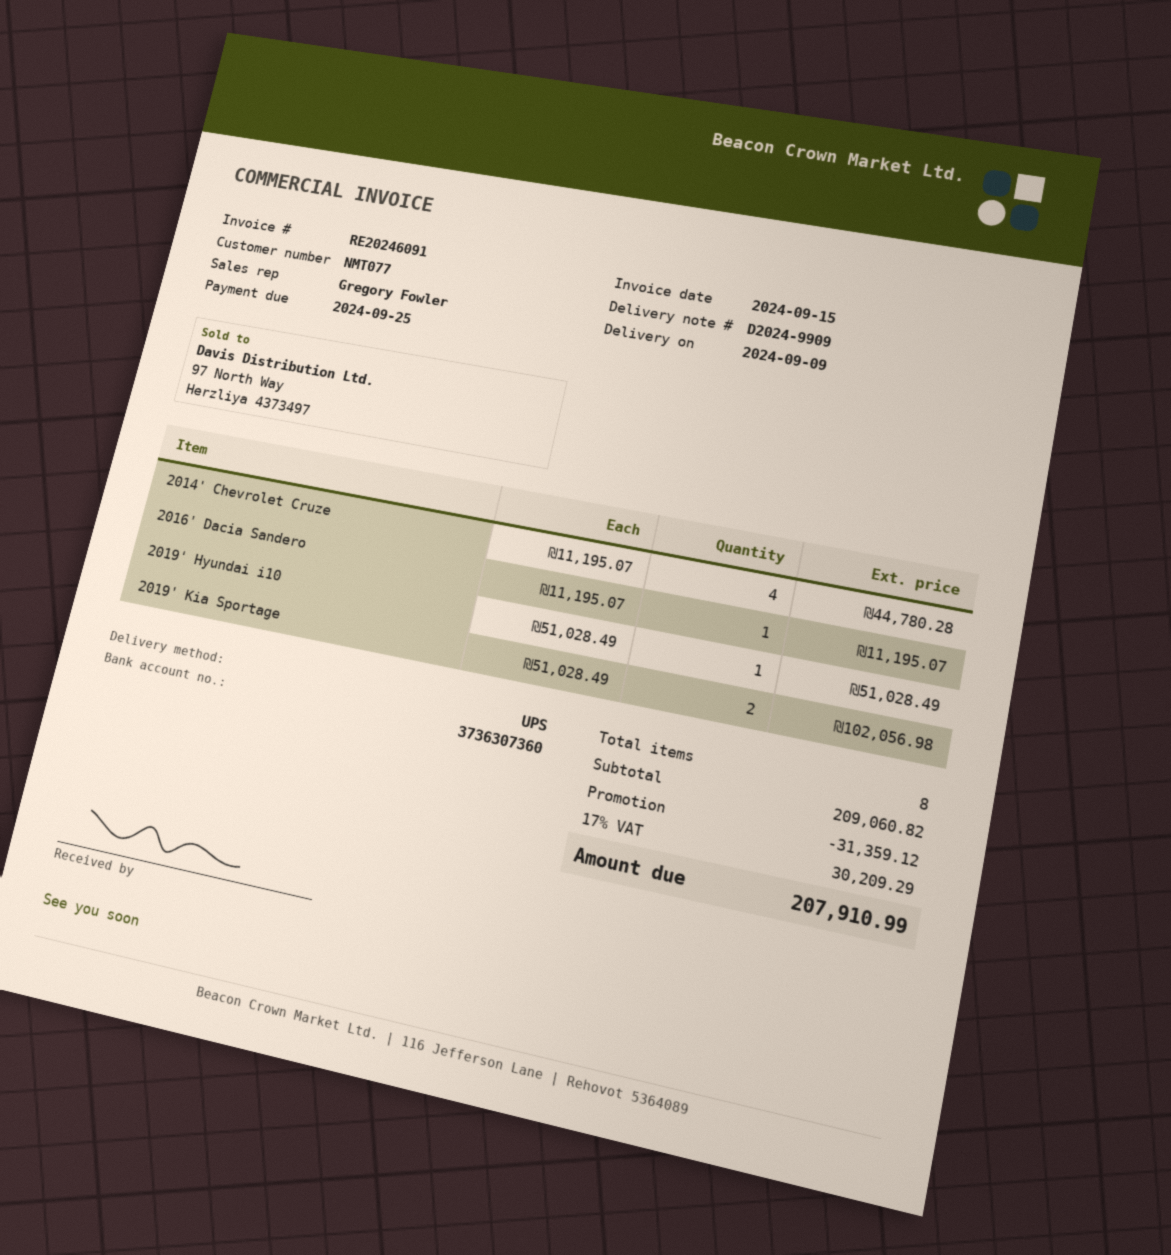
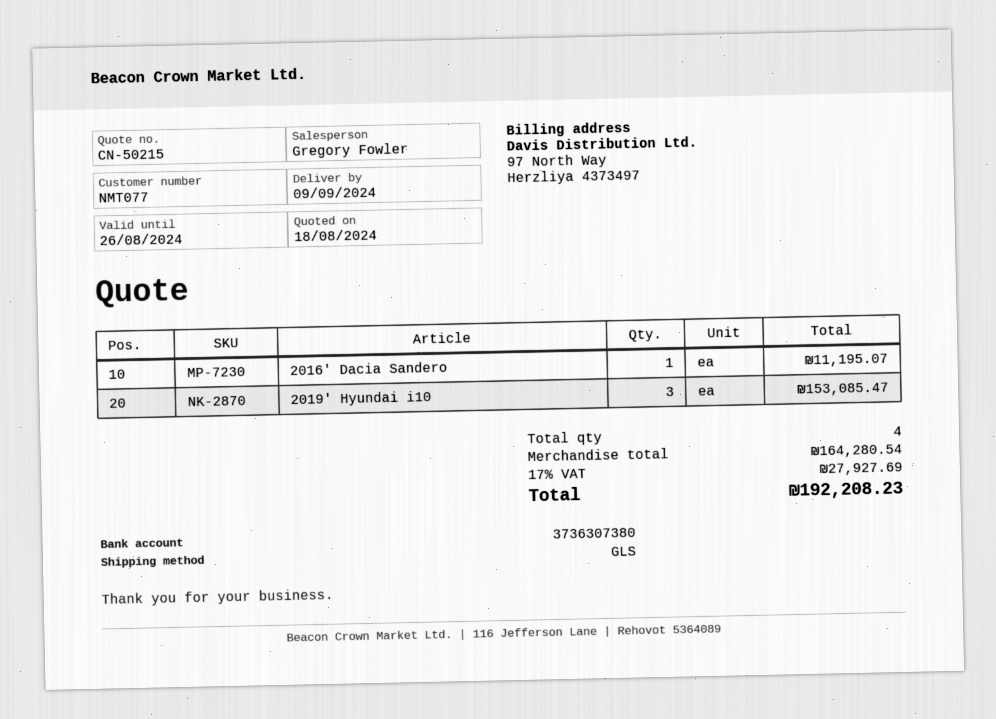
bank account: 3736307360 -> 3736307380
shipping method: UPS -> GLS
2014' Chevrolet Cruze: 4 for 44780.28 -> none
2019' Hyundai i10: 1 for 51028.49 -> 3 for 153085.47
2019' Kia Sportage: 2 for 102056.98 -> none
total quantity: 8 -> 4
subtotal: 209060.82 -> 164280.54
discount: 31359.12 -> none
tax: 17% = 30209.29 -> 17% = 27927.69
total: 207910.99 -> 192208.23

